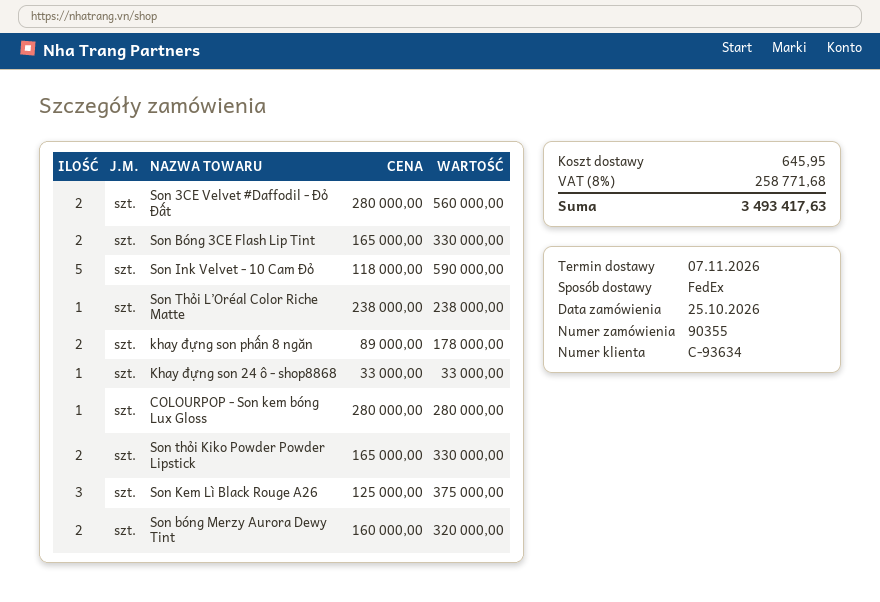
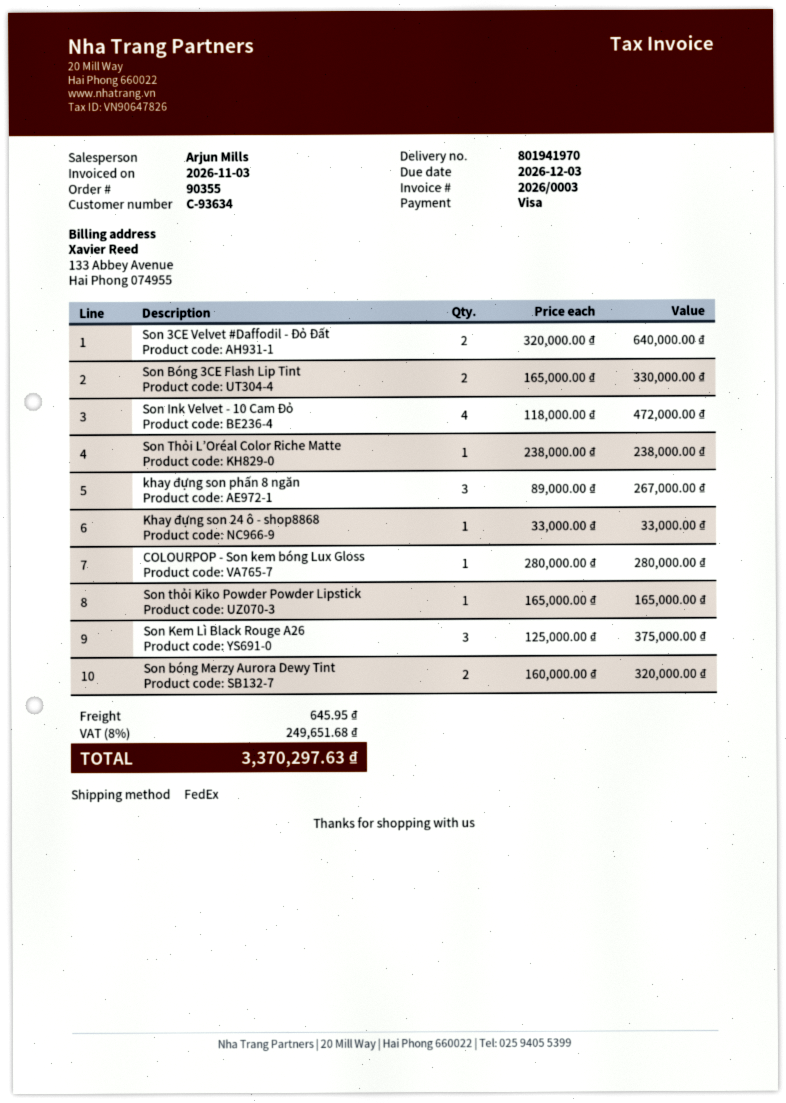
Son 3CE Velvet #Daffodil - Đỏ Đất: 2 x 280000.00 = 560000.00 -> 2 x 320000.00 = 640000.00
Son Ink Velvet - 10 Cam Đỏ: 5 x 118000.00 = 590000.00 -> 4 x 118000.00 = 472000.00
khay đựng son phấn 8 ngăn: 2 x 89000.00 = 178000.00 -> 3 x 89000.00 = 267000.00
Son thỏi Kiko Powder Powder Lipstick: 2 x 165000.00 = 330000.00 -> 1 x 165000.00 = 165000.00
tax: 8% = 258771.68 -> 8% = 249651.68
total: 3493417.63 -> 3370297.63

